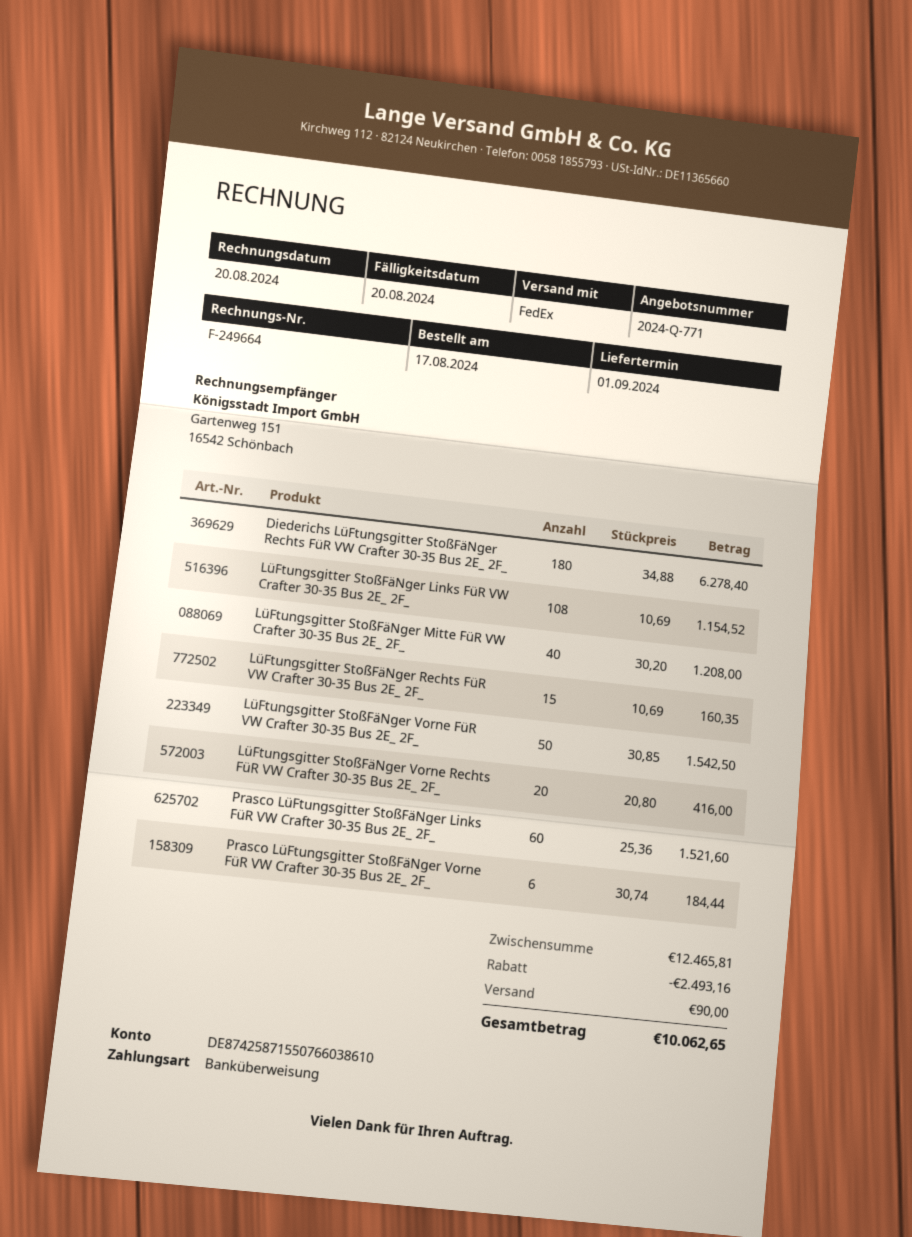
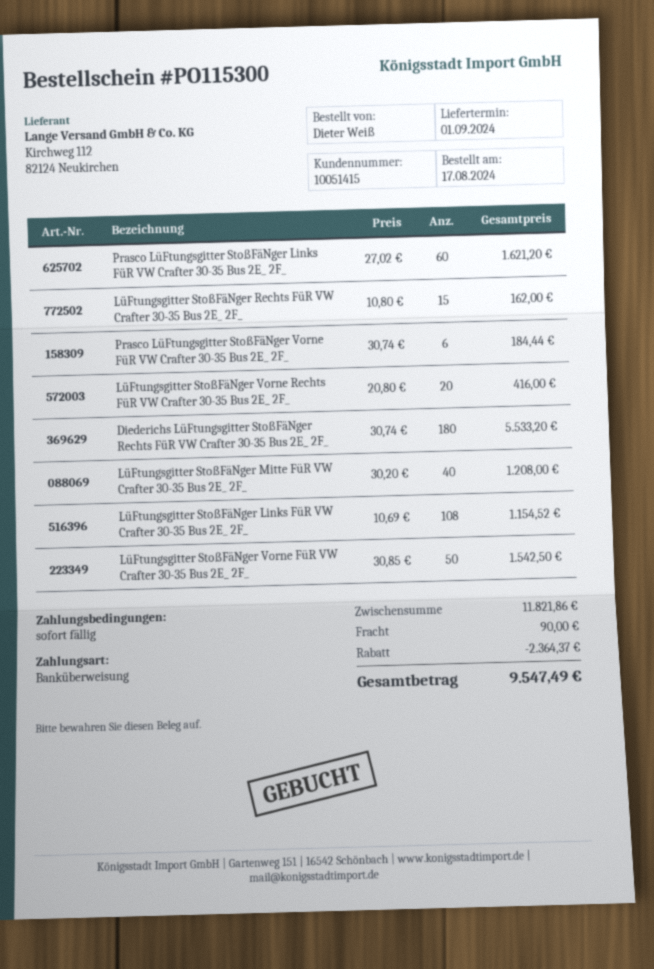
Diederichs LüFtungsgitter StoßFäNger Rechts FüR VW Crafter 30-35 Bus 2E_ 2F_: 180 x 34.88 = 6278.40 -> 180 x 30.74 = 5533.20
LüFtungsgitter StoßFäNger Rechts FüR VW Crafter 30-35 Bus 2E_ 2F_: 15 x 10.69 = 160.35 -> 15 x 10.80 = 162.00
Prasco LüFtungsgitter StoßFäNger Links FüR VW Crafter 30-35 Bus 2E_ 2F_: 60 x 25.36 = 1521.60 -> 60 x 27.02 = 1621.20
subtotal: 12465.81 -> 11821.86
discount: 2493.16 -> 2364.37
total: 10062.65 -> 9547.49

